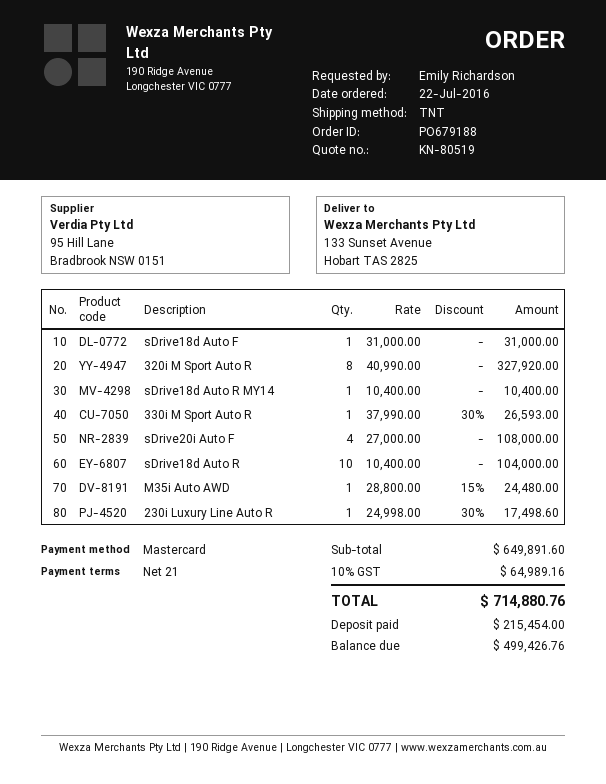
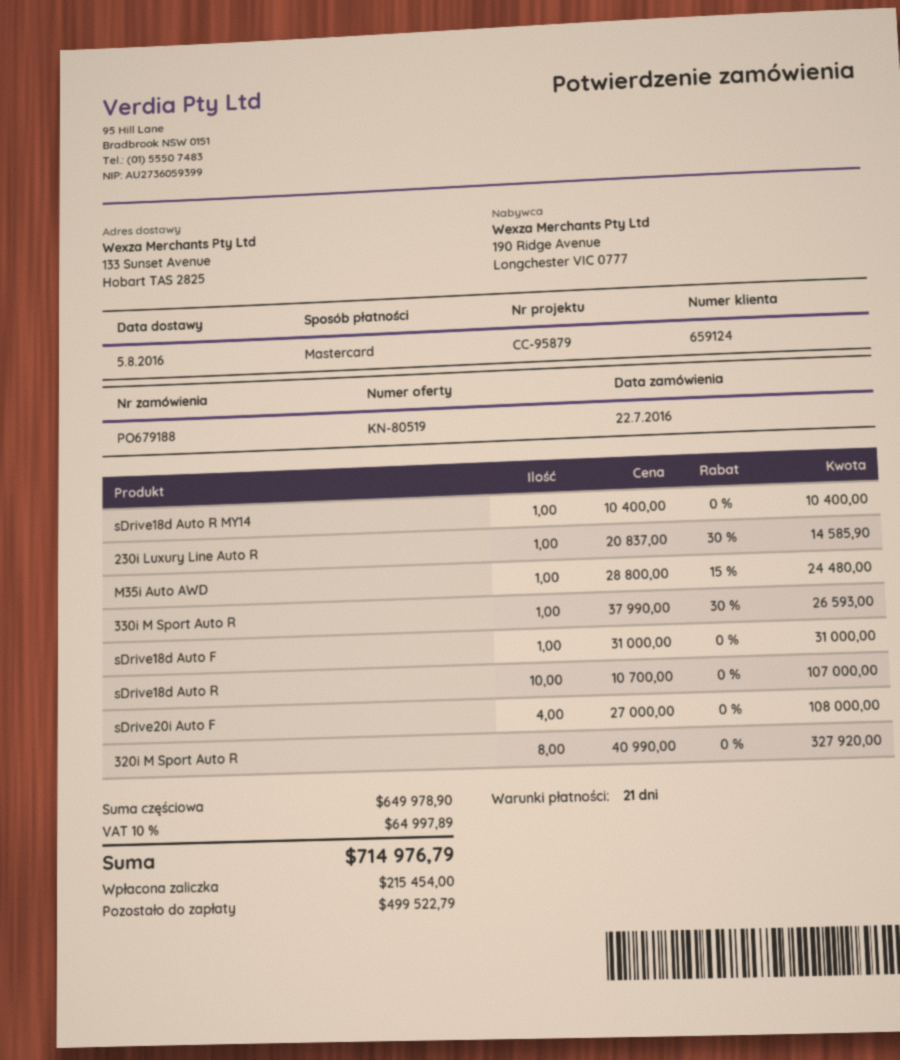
sDrive18d Auto R: 10 x 10400.00 = 104000.00 -> 10 x 10700.00 = 107000.00
230i Luxury Line Auto R: 1 x 24998.00 - 30% = 17498.60 -> 1 x 20837.00 - 30% = 14585.90
subtotal: 649891.60 -> 649978.90
tax: 10% = 64989.16 -> 10% = 64997.89
total: 714880.76 -> 714976.79
balance: 499426.76 -> 499522.79

